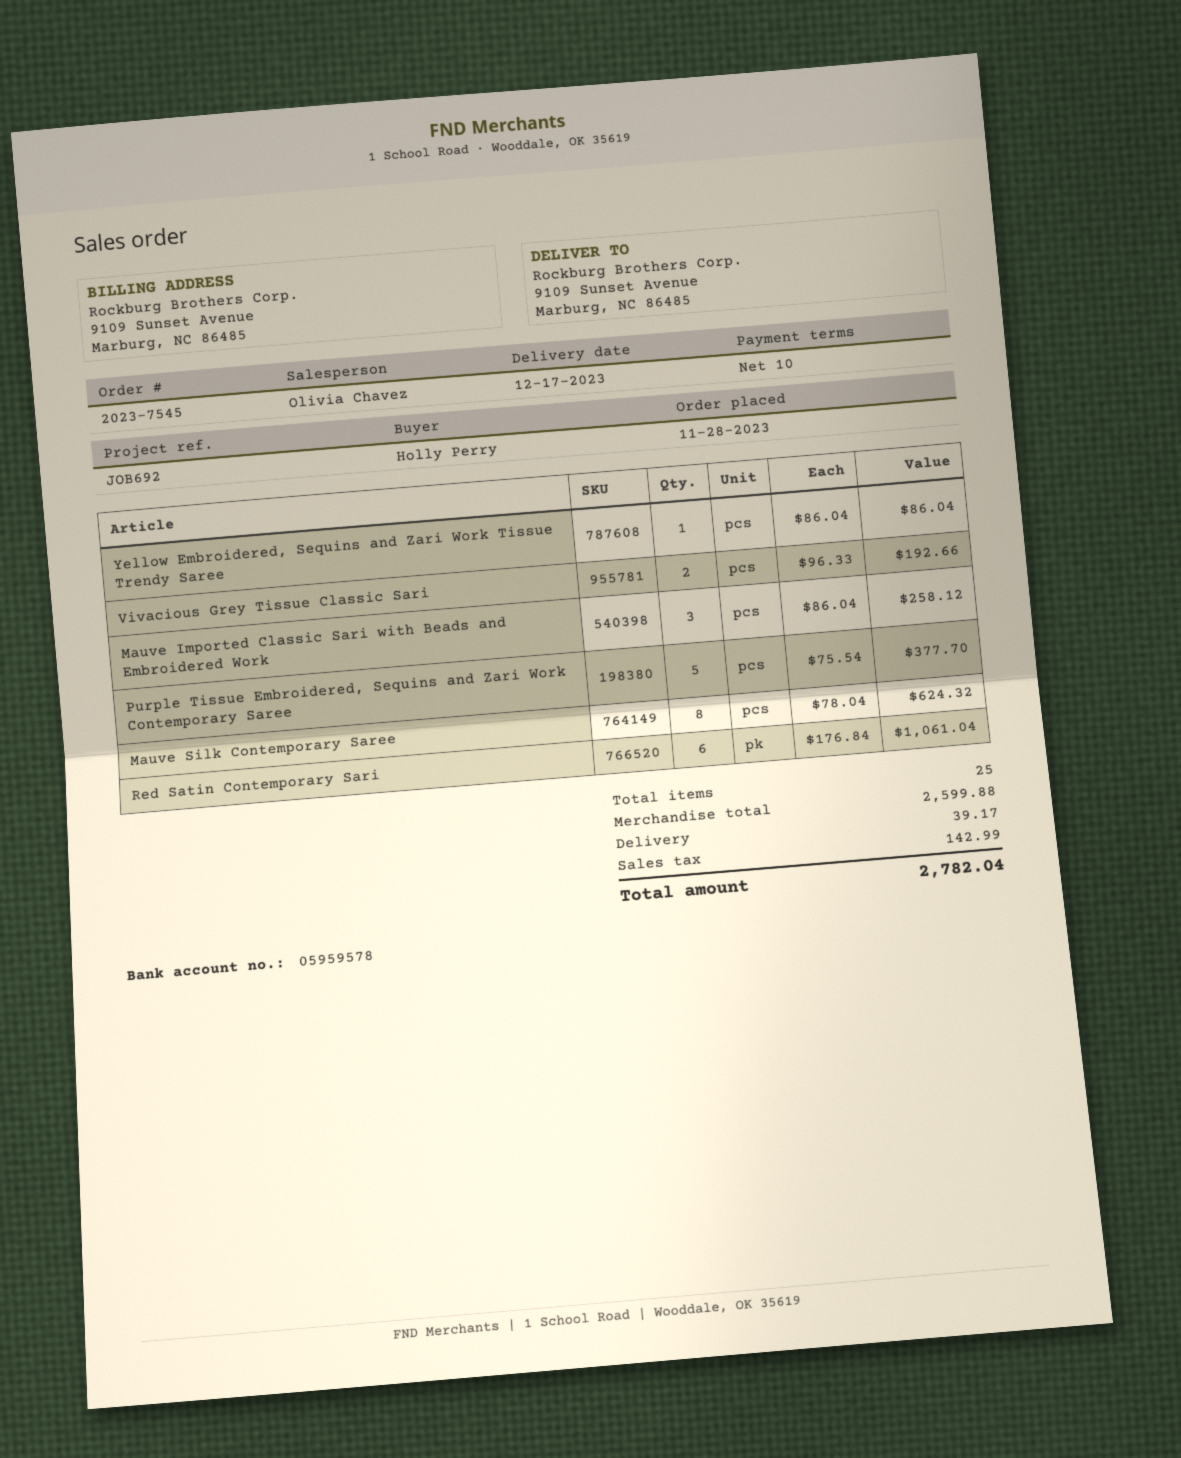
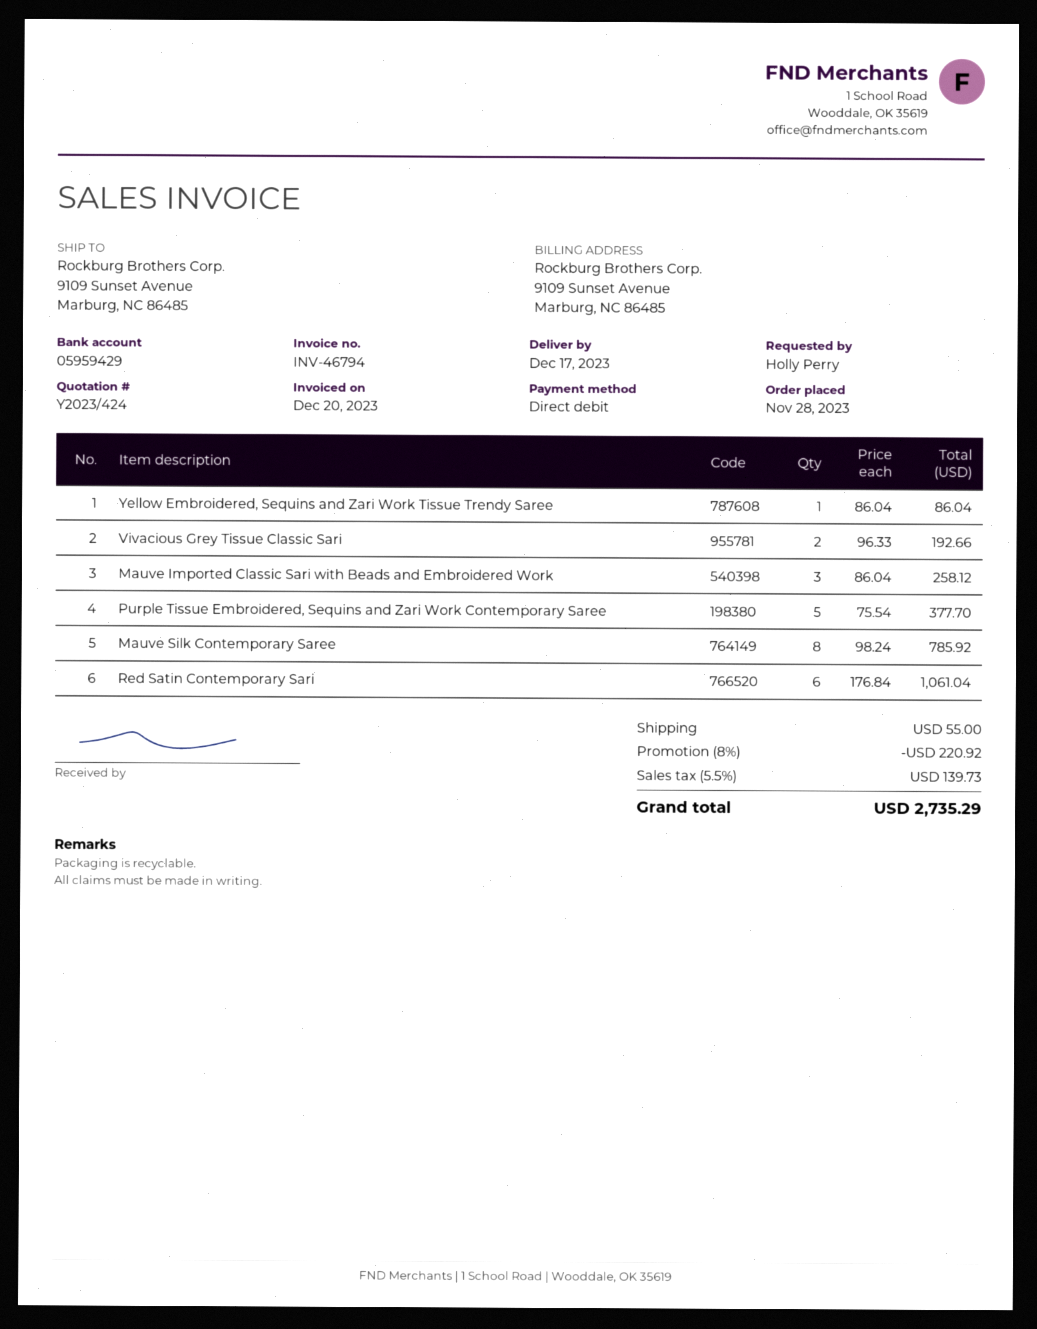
bank account: 05959578 -> 05959429
Mauve Silk Contemporary Saree: 8 x 78.04 = 624.32 -> 8 x 98.24 = 785.92
discount: none -> 8% = 220.92
shipping: 39.17 -> 55.00
tax: 142.99 -> 139.73
total: 2782.04 -> 2735.29

